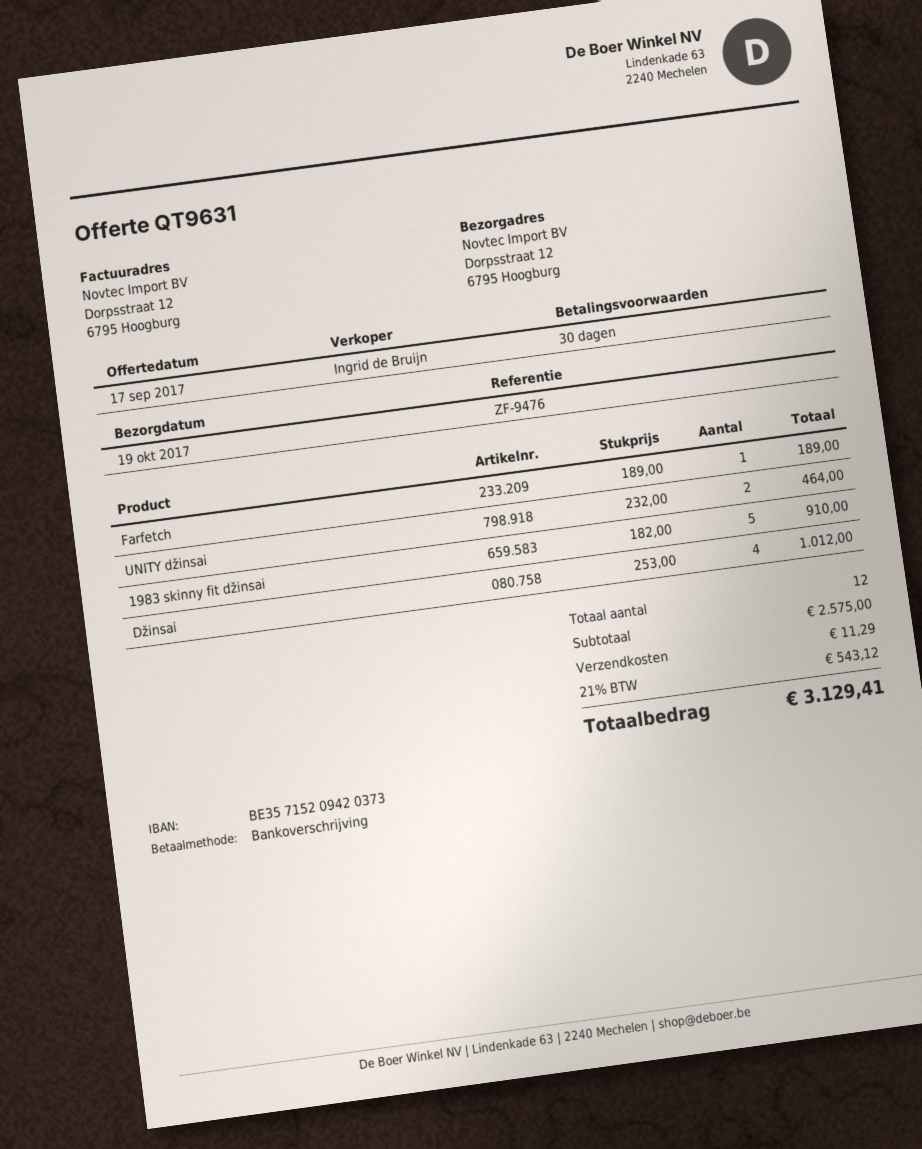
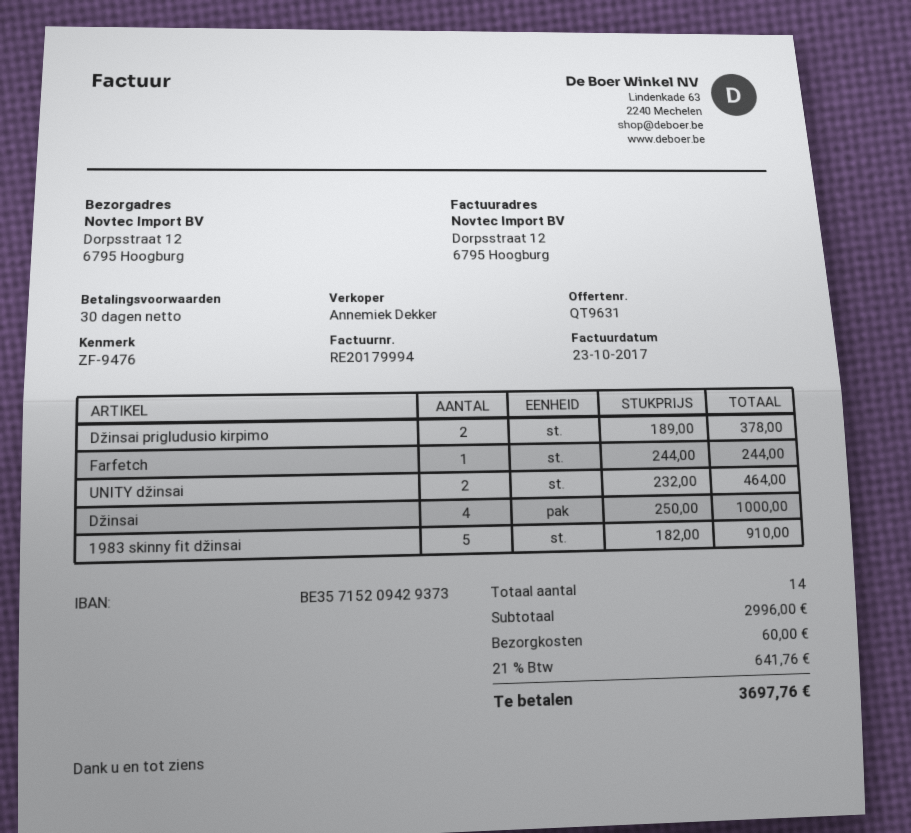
sales rep: Ingrid de Bruijn -> Annemiek Dekker
bank account: BE35715209420373 -> BE35715209429373
Farfetch: 1 x 189.00 = 189.00 -> 1 x 244.00 = 244.00
Džinsai: 4 x 253.00 = 1012.00 -> 4 x 250.00 = 1000.00
Džinsai prigludusio kirpimo: none -> 2 x 189.00 = 378.00
total quantity: 12 -> 14
subtotal: 2575.00 -> 2996.00
shipping: 11.29 -> 60.00
tax: 21% = 543.12 -> 21% = 641.76
total: 3129.41 -> 3697.76

